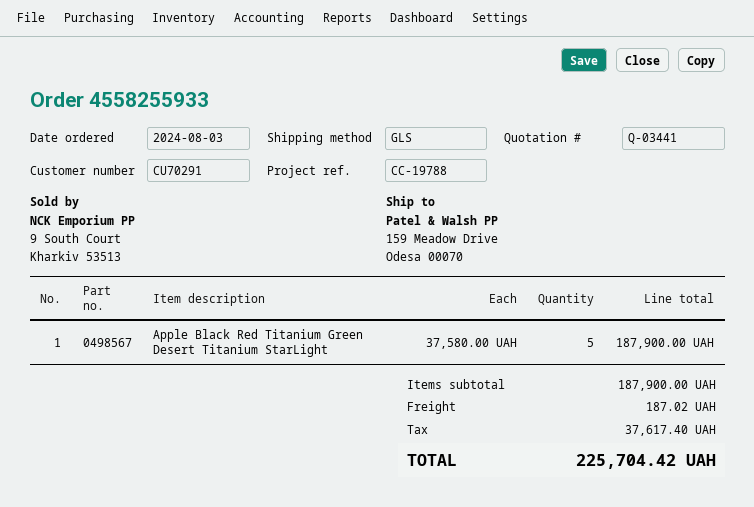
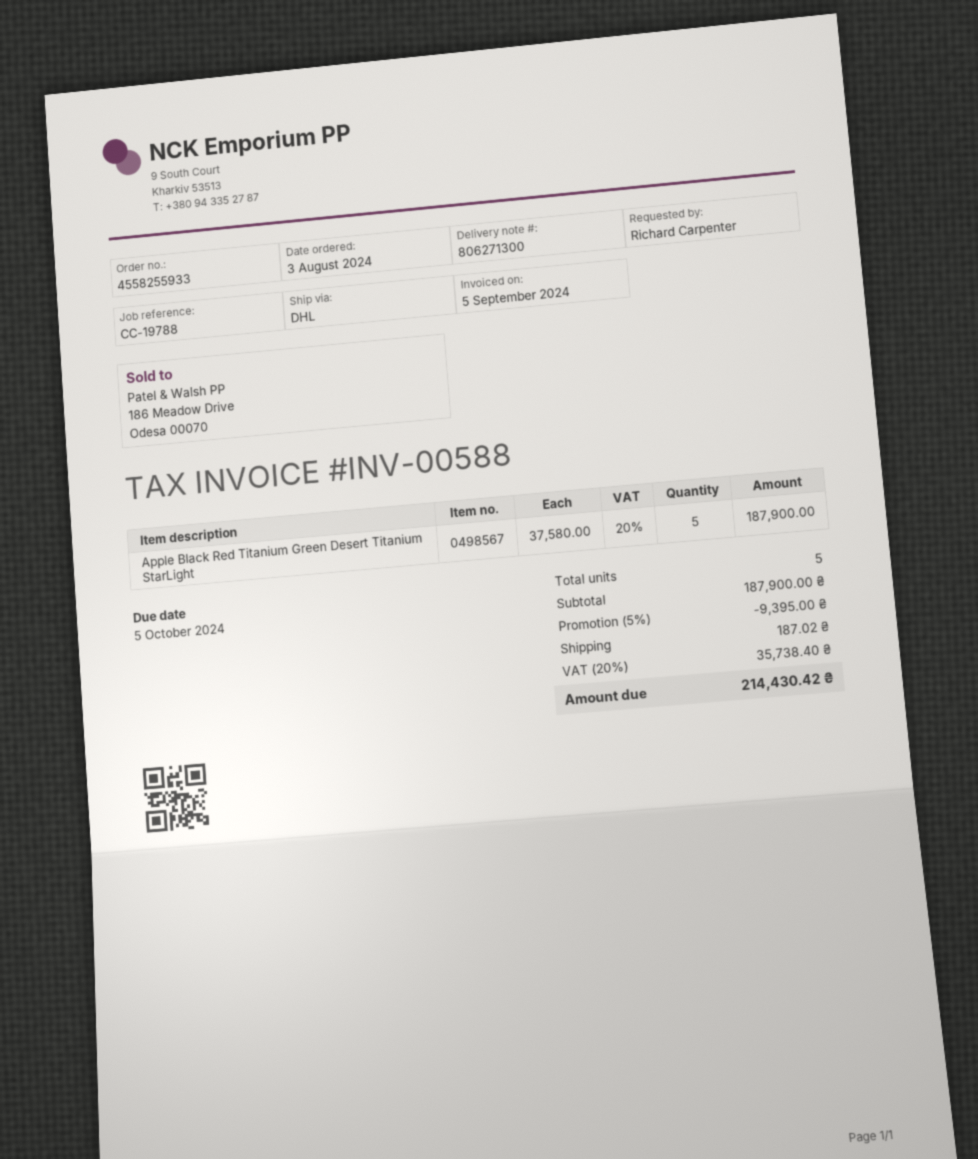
shipping method: GLS -> DHL
discount: none -> 5% = 9395.00
tax: 37617.40 -> 35738.40
total: 225704.42 -> 214430.42

